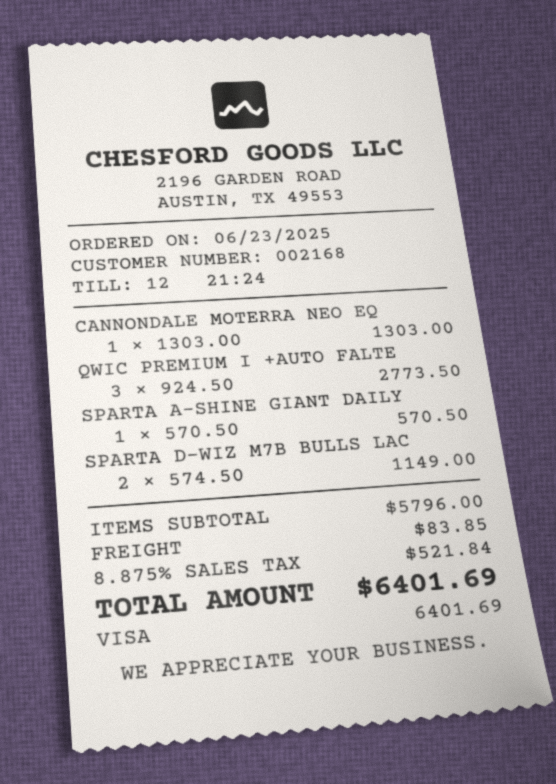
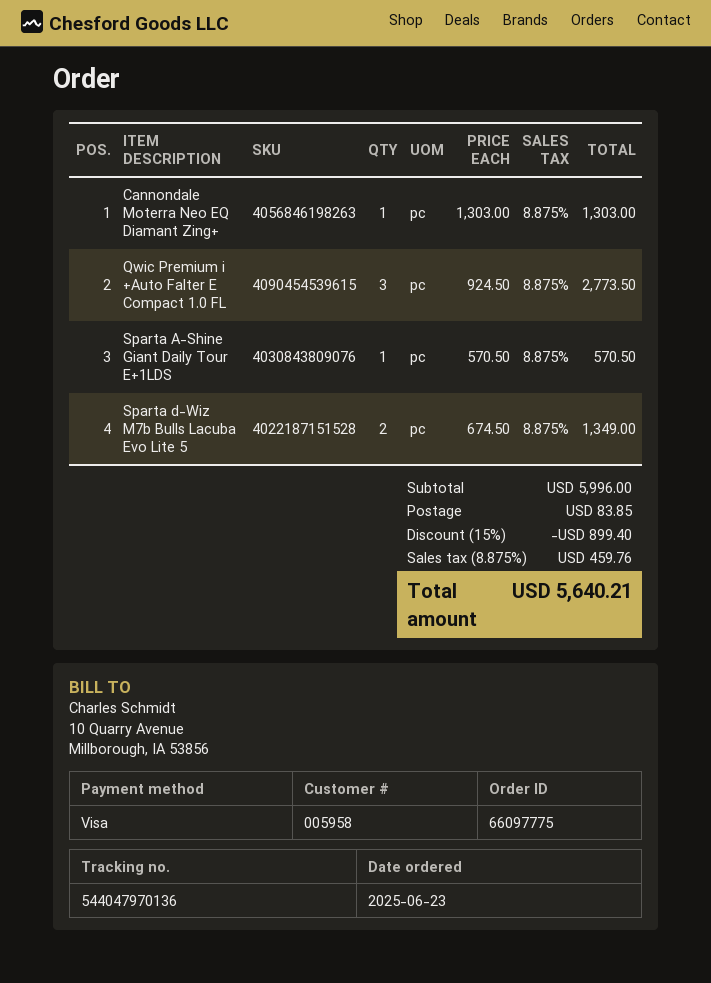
customer number: 002168 -> 005958
SPARTA D-WIZ M7B BULLS LAC: 2 x 574.50 = 1149.00 -> 2 x 674.50 = 1349.00
subtotal: 5796.00 -> 5996.00
discount: none -> 15% = 899.40
tax: 8.875% = 521.84 -> 8.875% = 459.76
total: 6401.69 -> 5640.21

